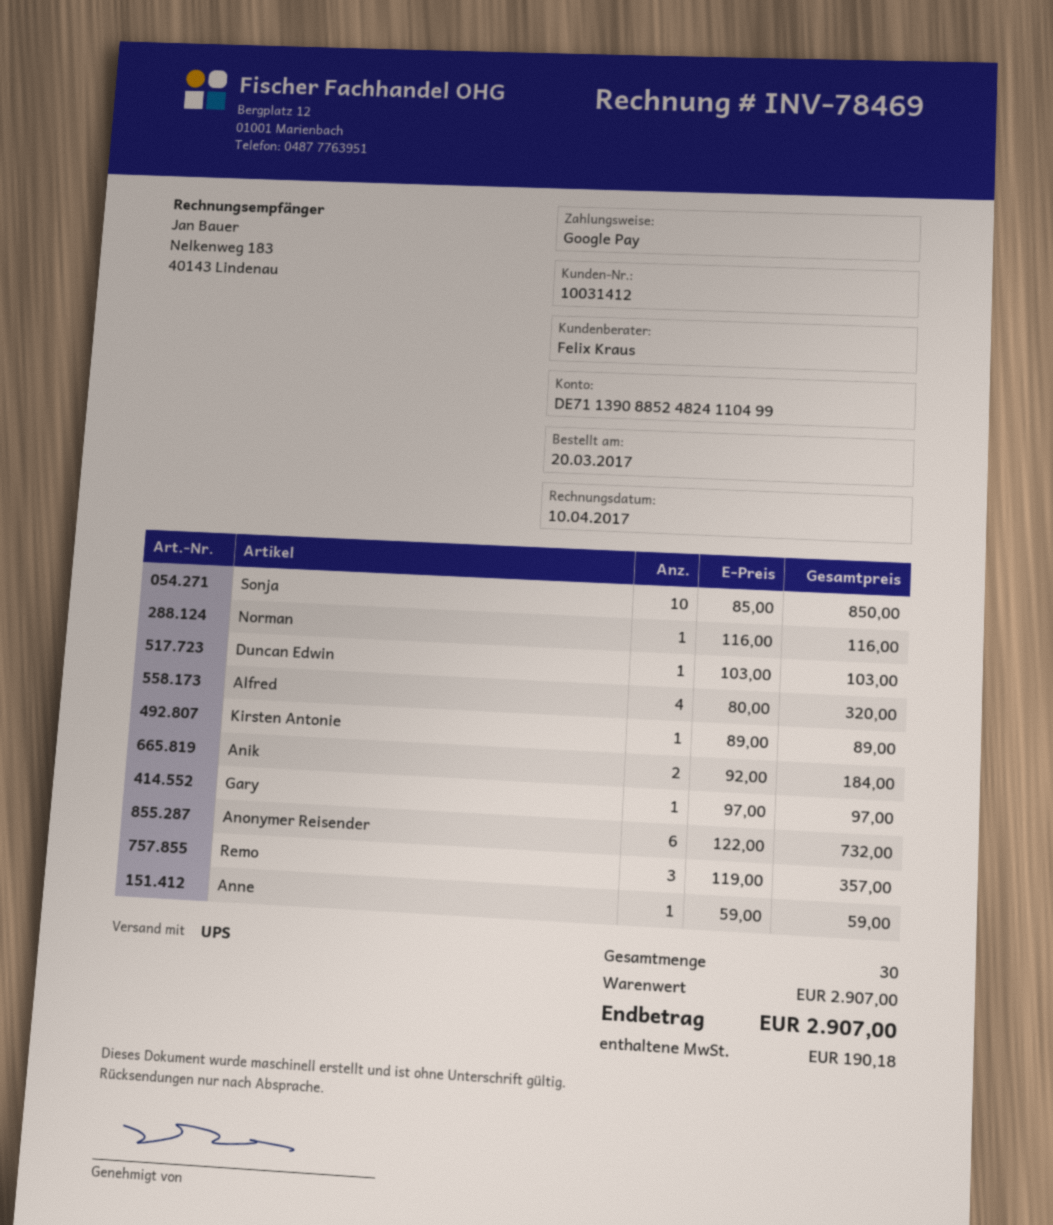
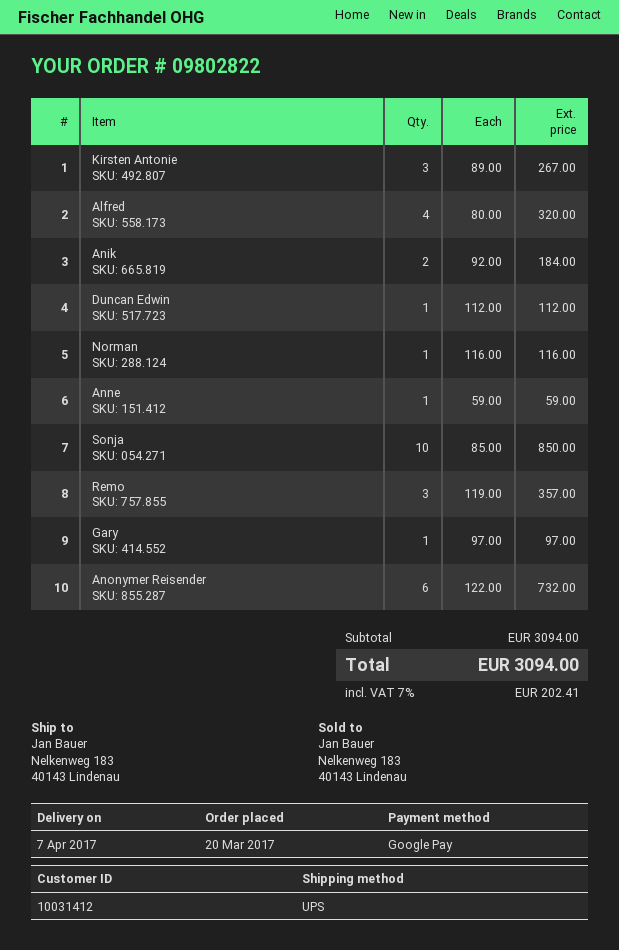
Duncan Edwin: 1 x 103.00 = 103.00 -> 1 x 112.00 = 112.00
Kirsten Antonie: 1 x 89.00 = 89.00 -> 3 x 89.00 = 267.00
subtotal: 2907.00 -> 3094.00
tax: 190.18 -> 202.41
total: 2907.00 -> 3094.00

